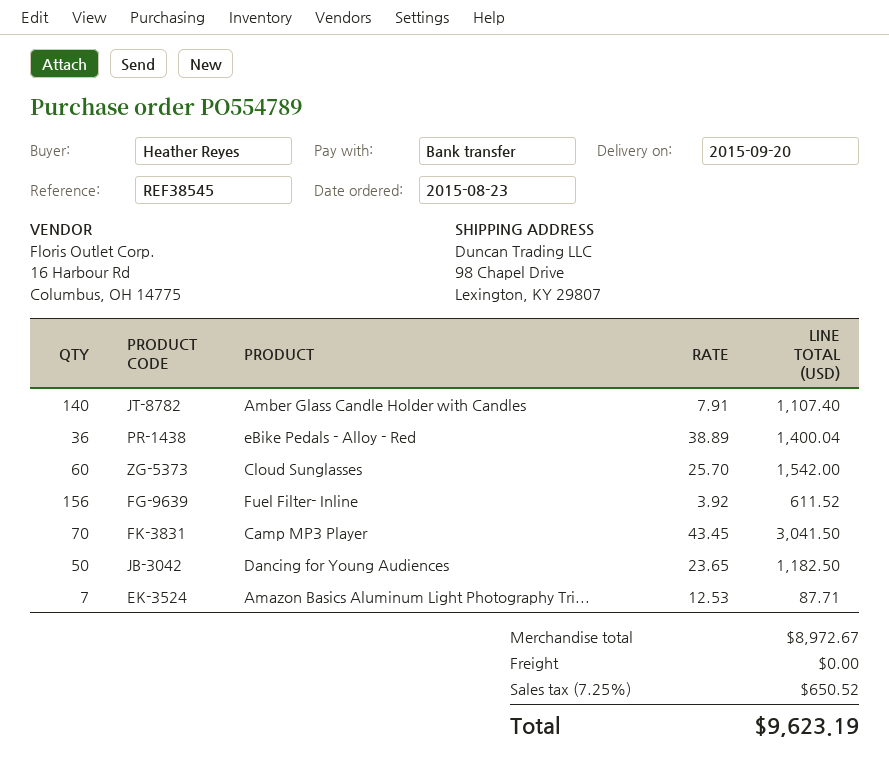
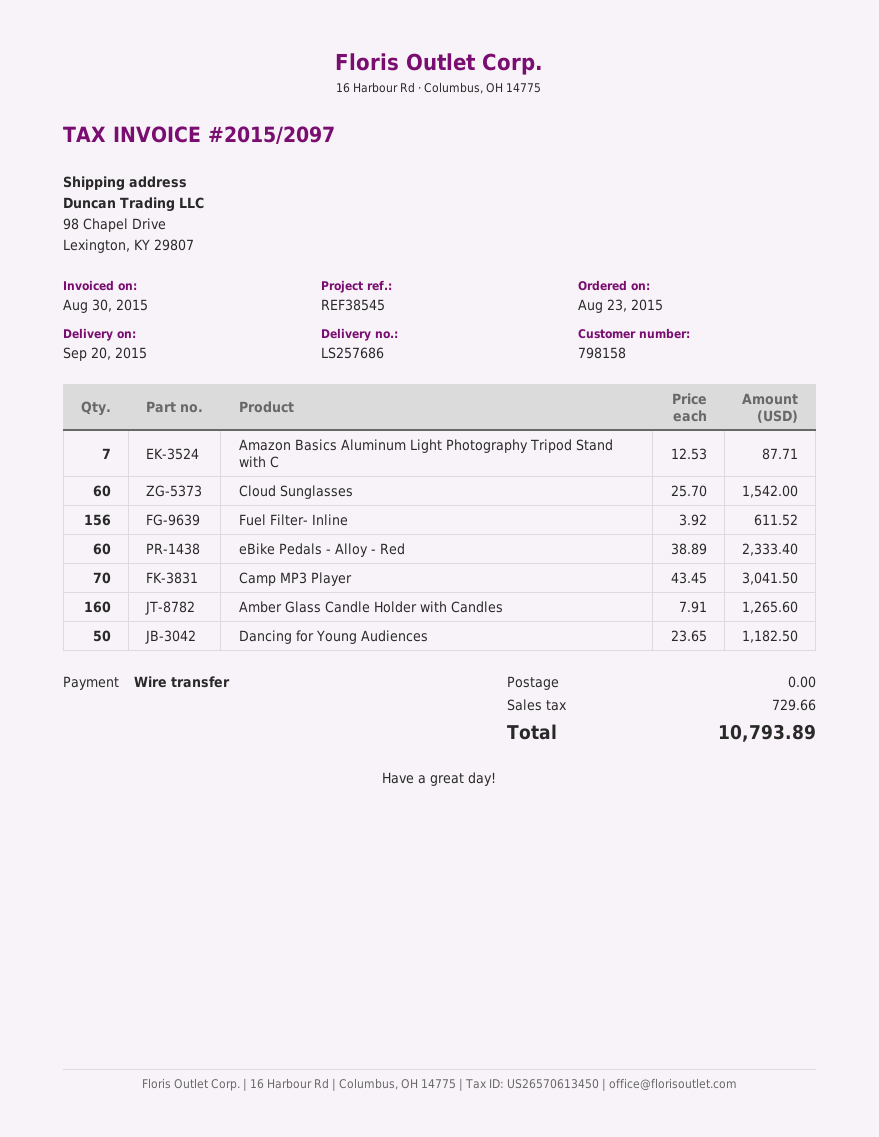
Amber Glass Candle Holder with Candles: 140 x 7.91 = 1107.40 -> 160 x 7.91 = 1265.60
eBike Pedals - Alloy - Red: 36 x 38.89 = 1400.04 -> 60 x 38.89 = 2333.40
tax: 650.52 -> 729.66
total: 9623.19 -> 10793.89

